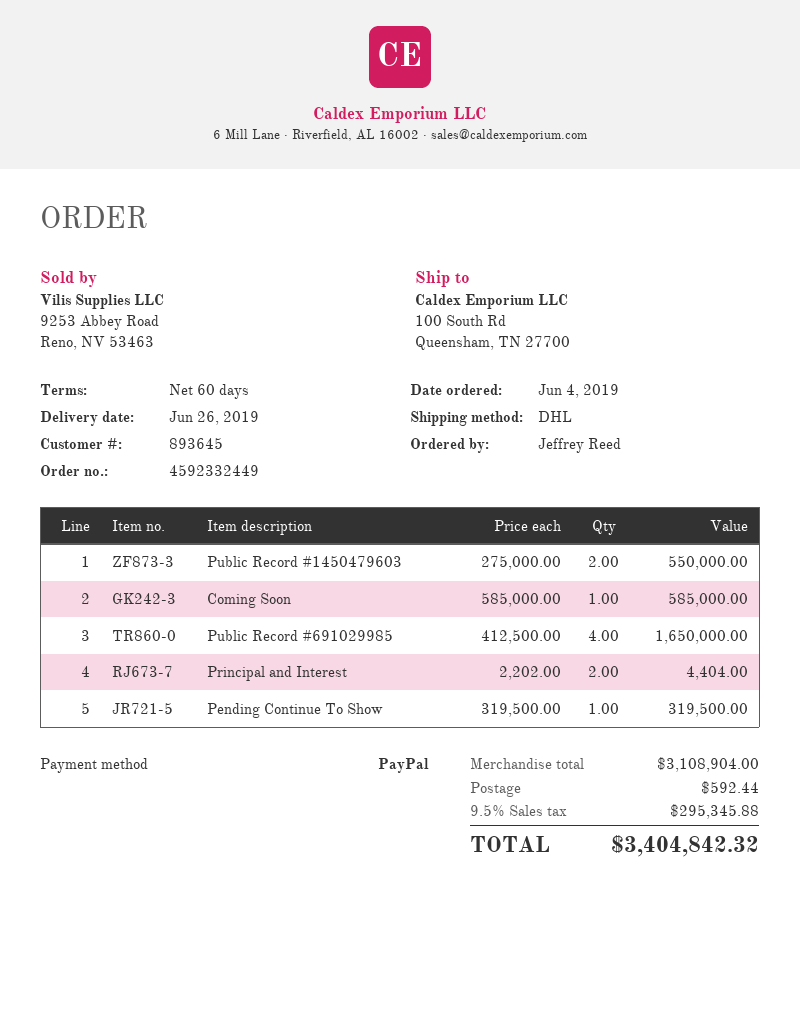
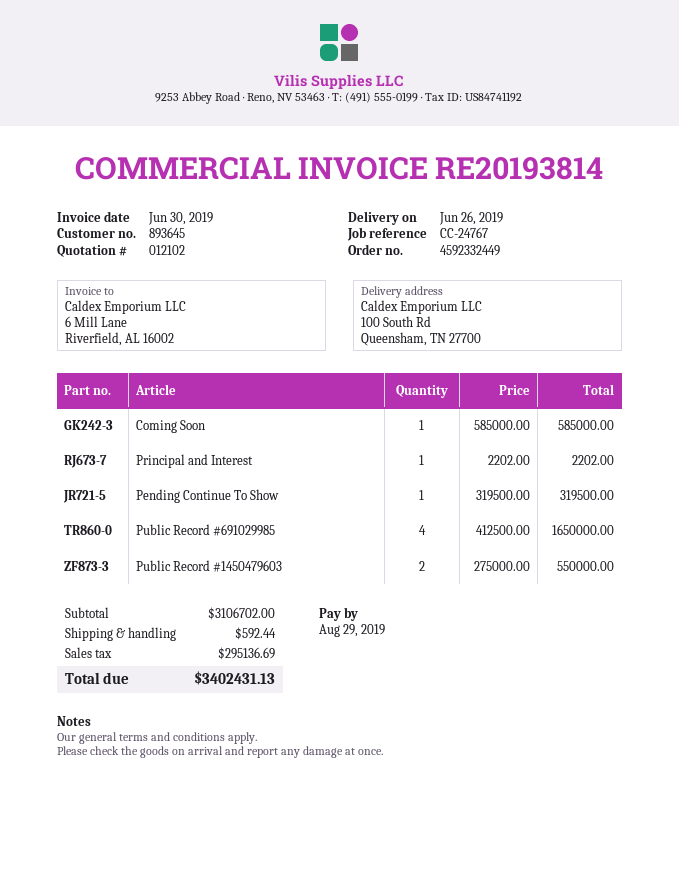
Principal and Interest: 2 x 2202.00 = 4404.00 -> 1 x 2202.00 = 2202.00
subtotal: 3108904.00 -> 3106702.00
tax: 295345.88 -> 295136.69
total: 3404842.32 -> 3402431.13

